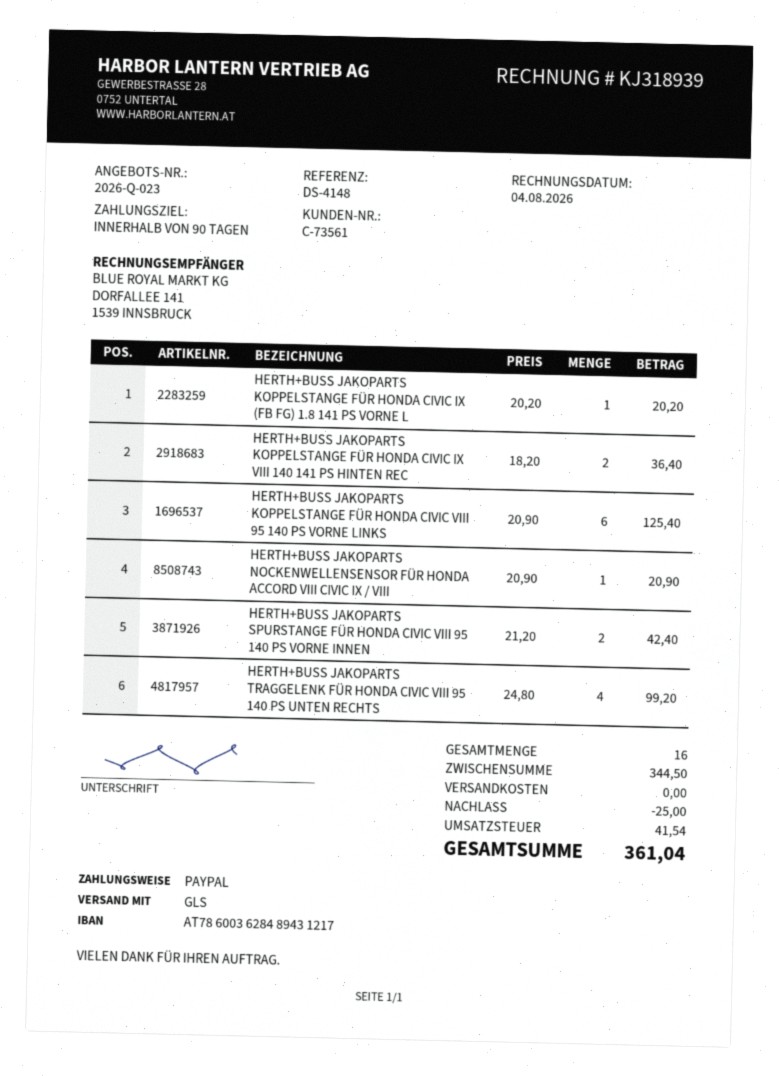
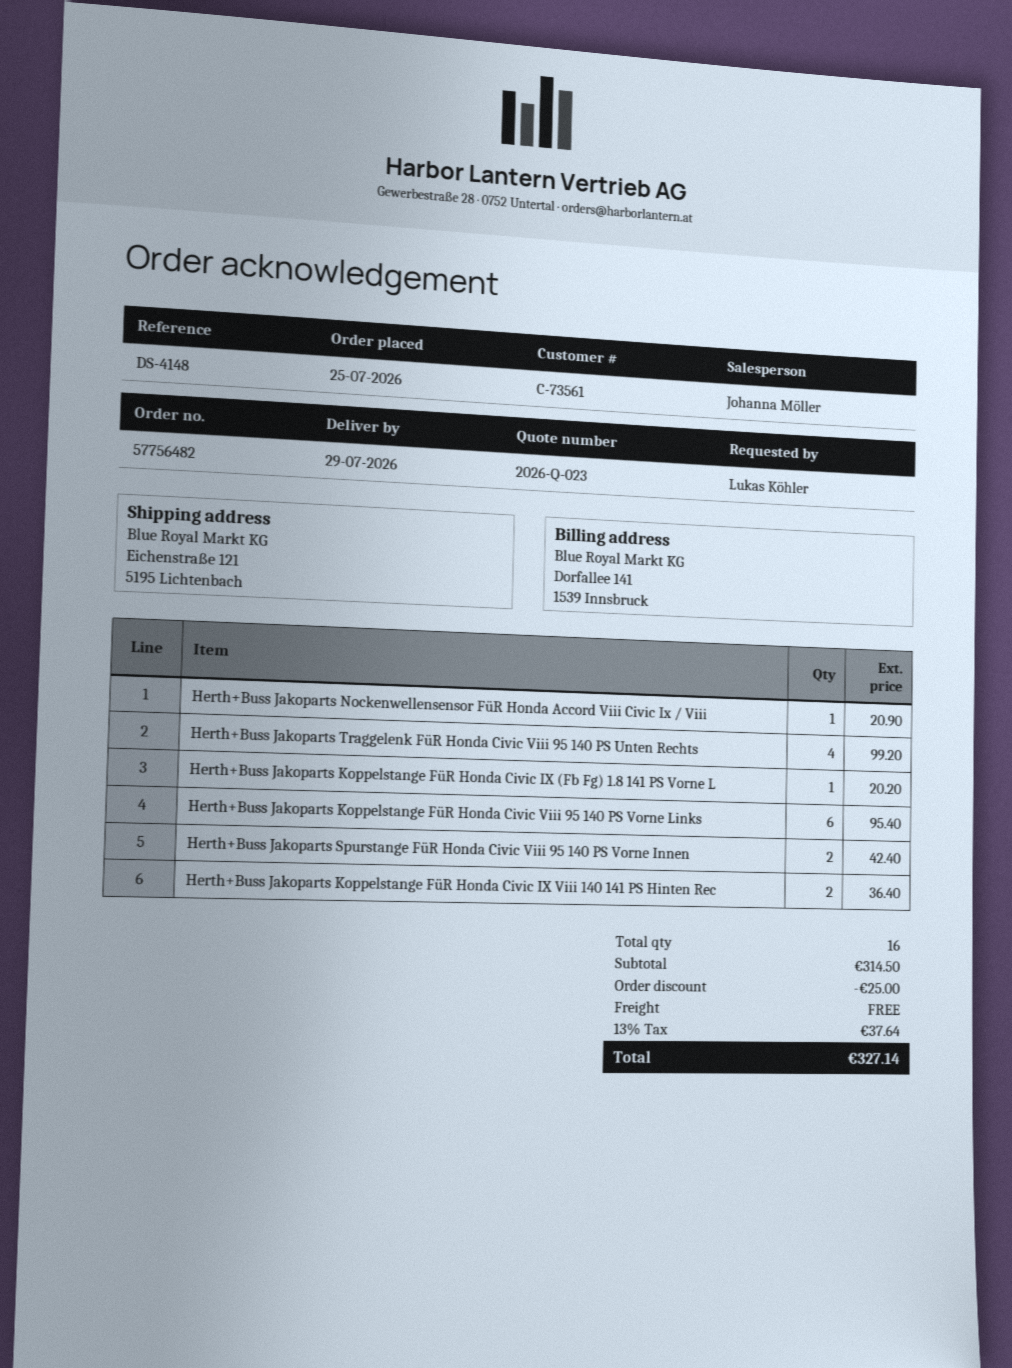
HERTH+BUSS JAKOPARTS KOPPELSTANGE FÜR HONDA CIVIC VIII 95 140 PS VORNE LINKS: 6 for 125.40 -> 6 for 95.40
subtotal: 344.50 -> 314.50
tax: 41.54 -> 37.64
total: 361.04 -> 327.14

